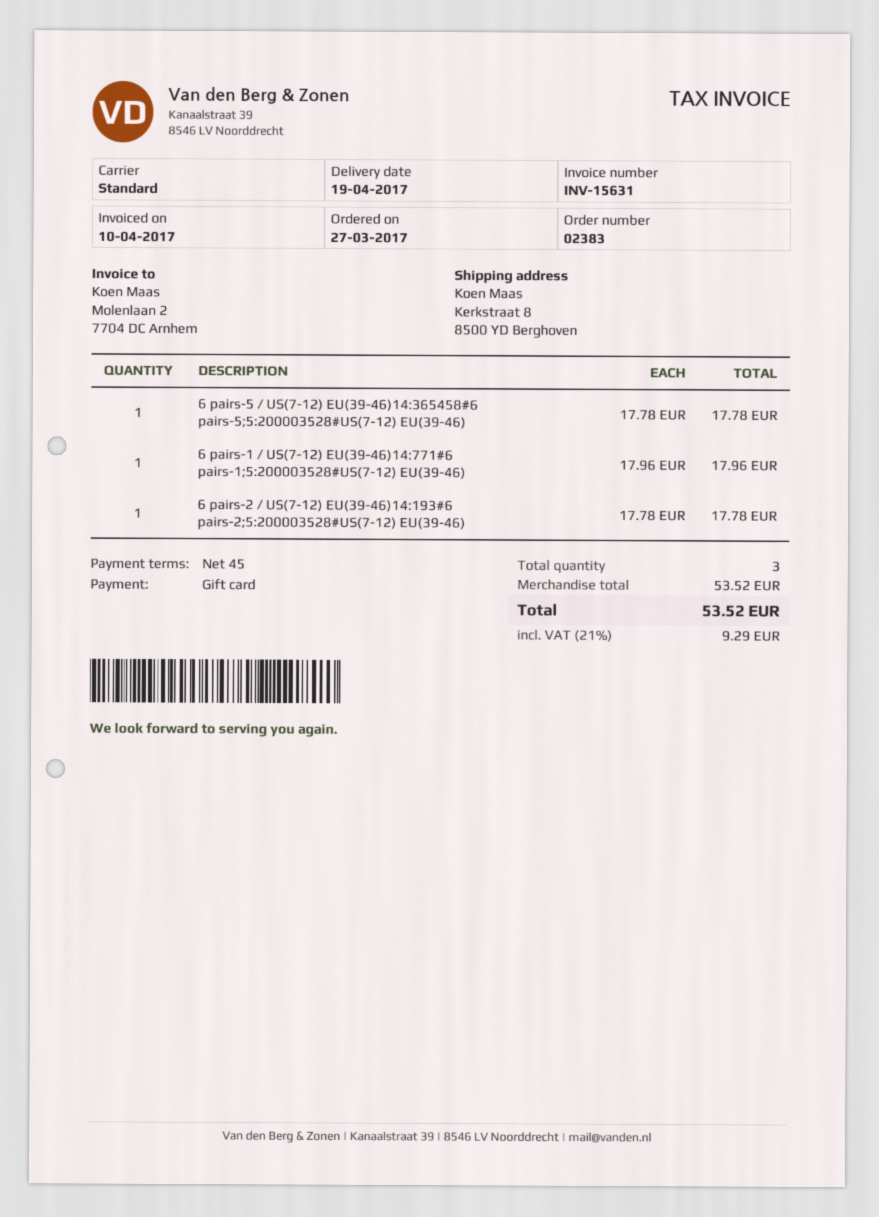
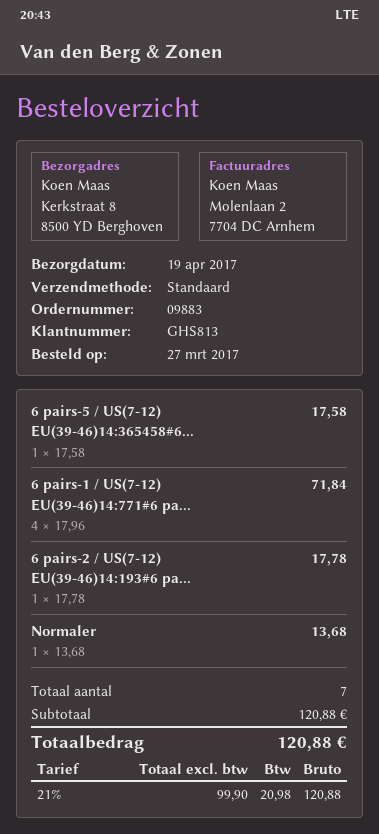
order number: 02383 -> 09883
6 pairs-5 / US(7-12) EU(39-46)14:365458#6 pairs-5;5:200003528#US(7-12) EU(39-46): 1 x 17.78 = 17.78 -> 1 x 17.58 = 17.58
6 pairs-1 / US(7-12) EU(39-46)14:771#6 pairs-1;5:200003528#US(7-12) EU(39-46): 1 x 17.96 = 17.96 -> 4 x 17.96 = 71.84
Normaler: none -> 1 x 13.68 = 13.68
total quantity: 3 -> 7
subtotal: 53.52 -> 120.88
tax: 21% = 9.29 -> 21% = 20.98
total: 53.52 -> 120.88

